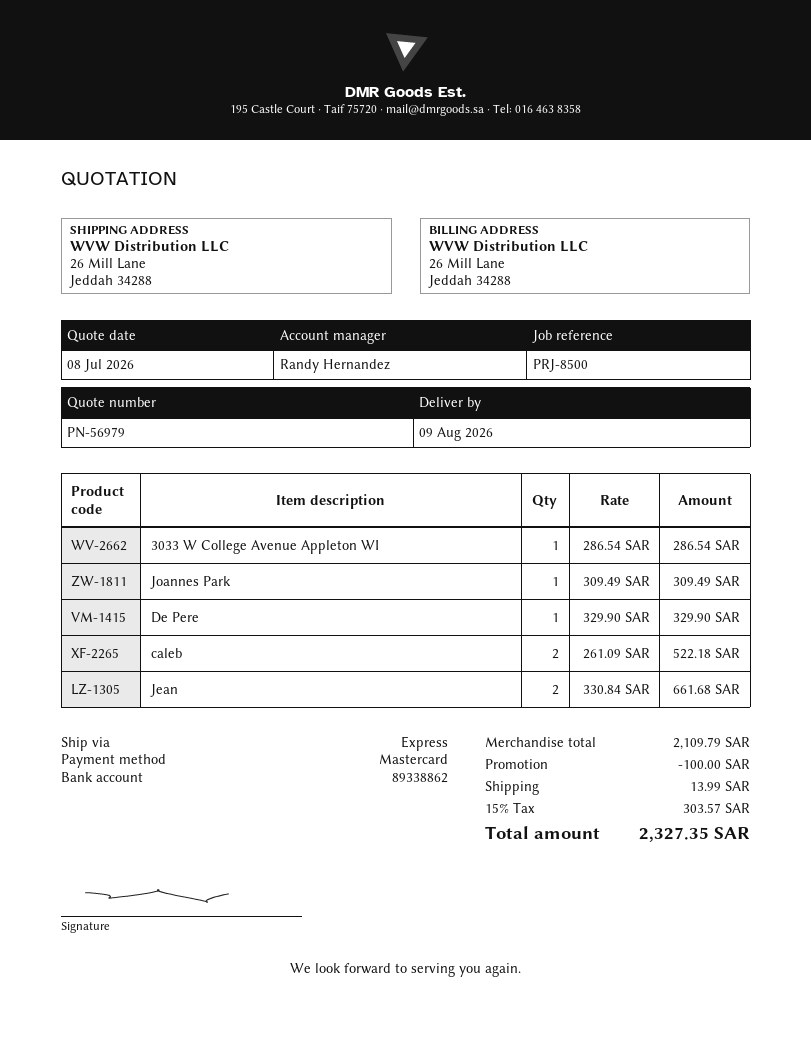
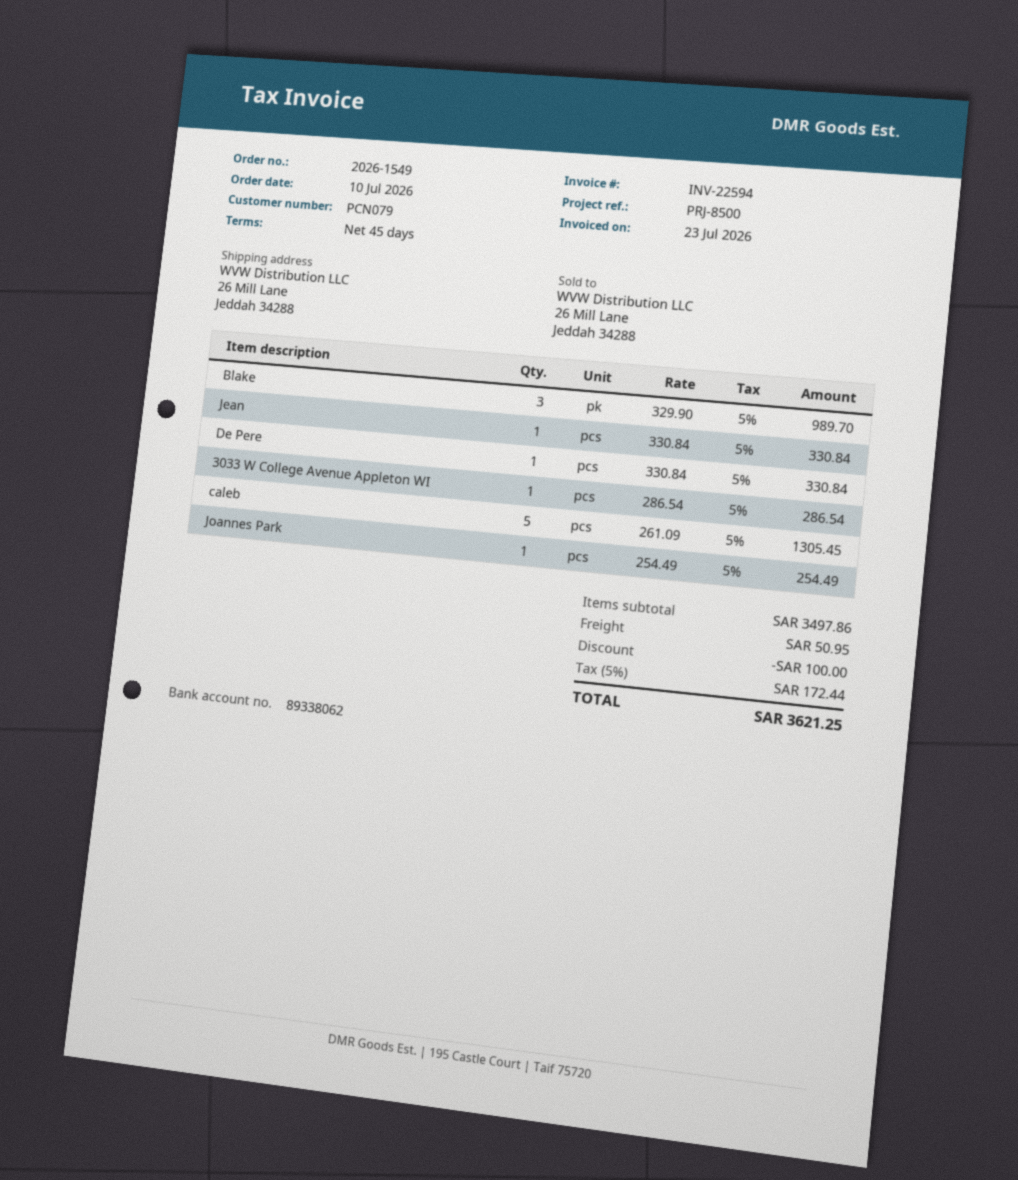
bank account: 89338862 -> 89338062
Joannes Park: 1 x 309.49 = 309.49 -> 1 x 254.49 = 254.49
De Pere: 1 x 329.90 = 329.90 -> 1 x 330.84 = 330.84
caleb: 2 x 261.09 = 522.18 -> 5 x 261.09 = 1305.45
Jean: 2 x 330.84 = 661.68 -> 1 x 330.84 = 330.84
Blake: none -> 3 x 329.90 = 989.70
subtotal: 2109.79 -> 3497.86
shipping: 13.99 -> 50.95
tax: 15% = 303.57 -> 5% = 172.44
total: 2327.35 -> 3621.25

